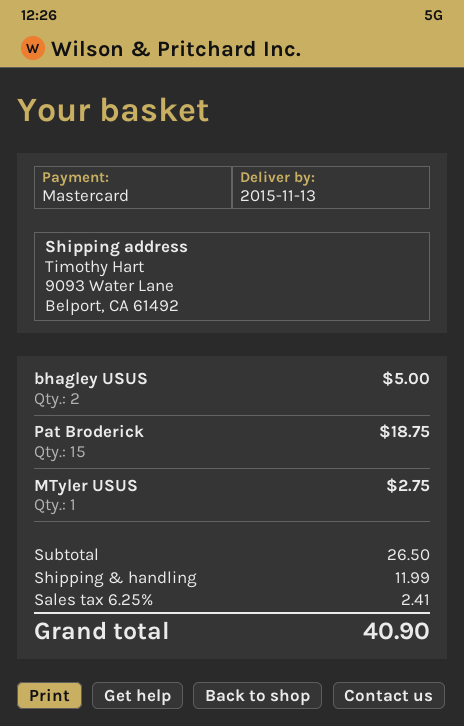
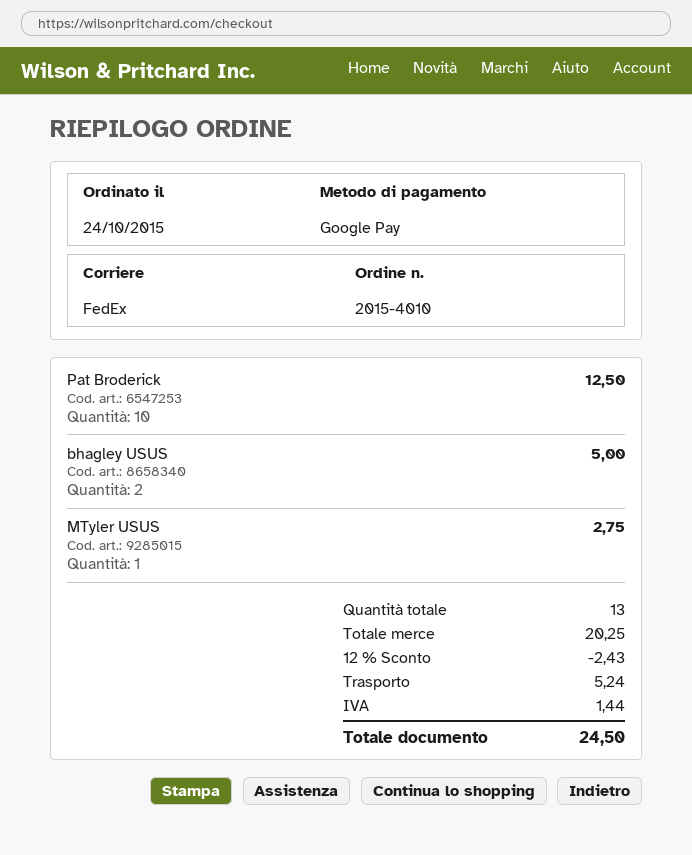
payment method: Mastercard -> Google Pay
Pat Broderick: 15 for 18.75 -> 10 for 12.50
subtotal: 26.50 -> 20.25
discount: none -> 12% = 2.43
shipping: 11.99 -> 5.24
tax: 2.41 -> 1.44
total: 40.90 -> 24.50

